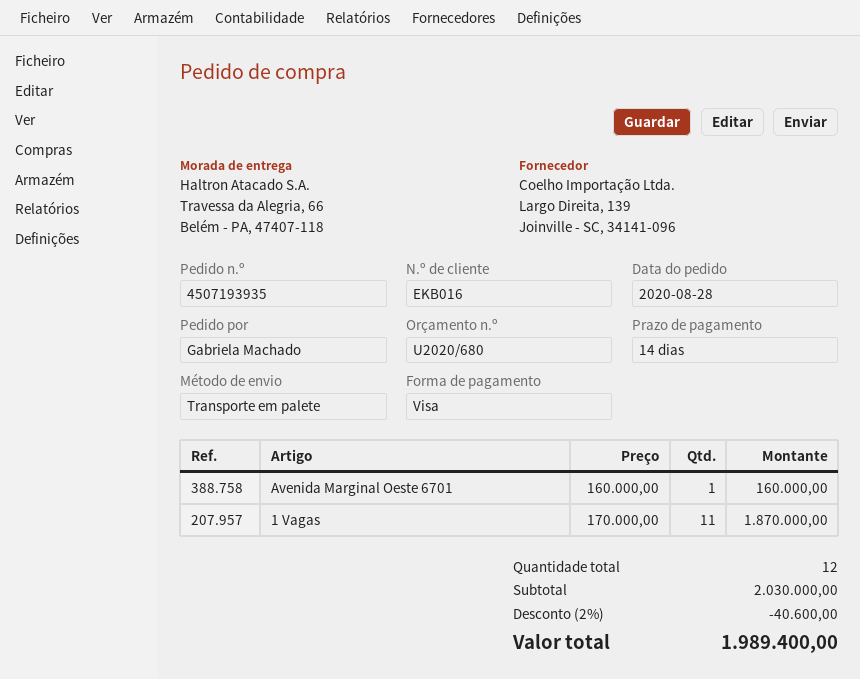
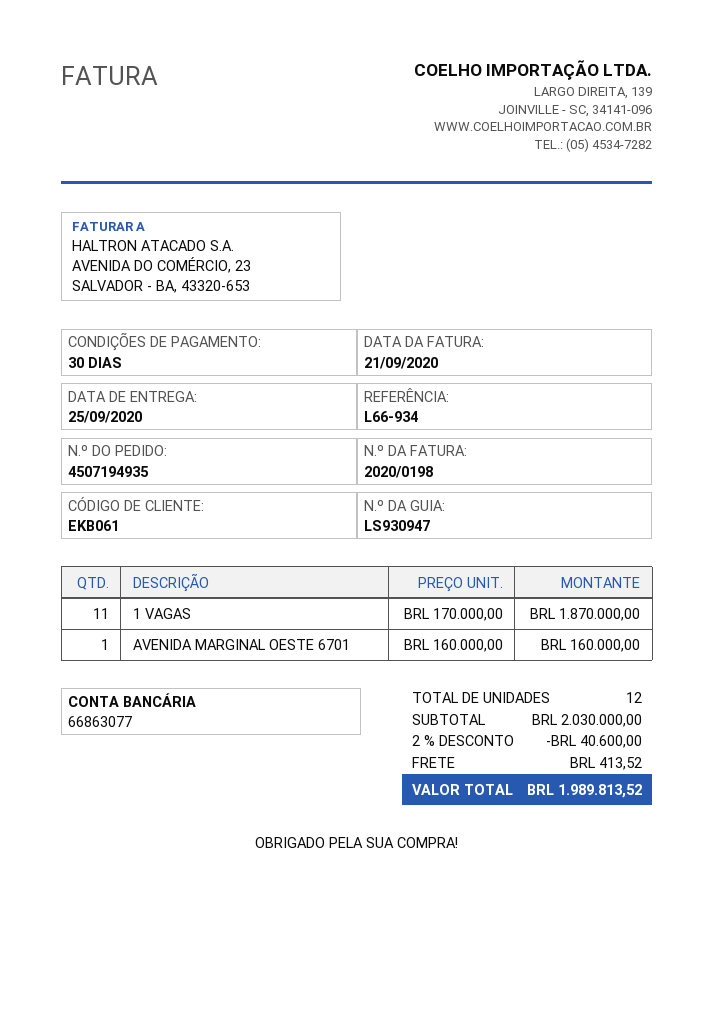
order number: 4507193935 -> 4507194935
payment terms: 14 days -> 30 days
customer number: EKB016 -> EKB061
shipping: none -> 413.52
total: 1989400.00 -> 1989813.52

